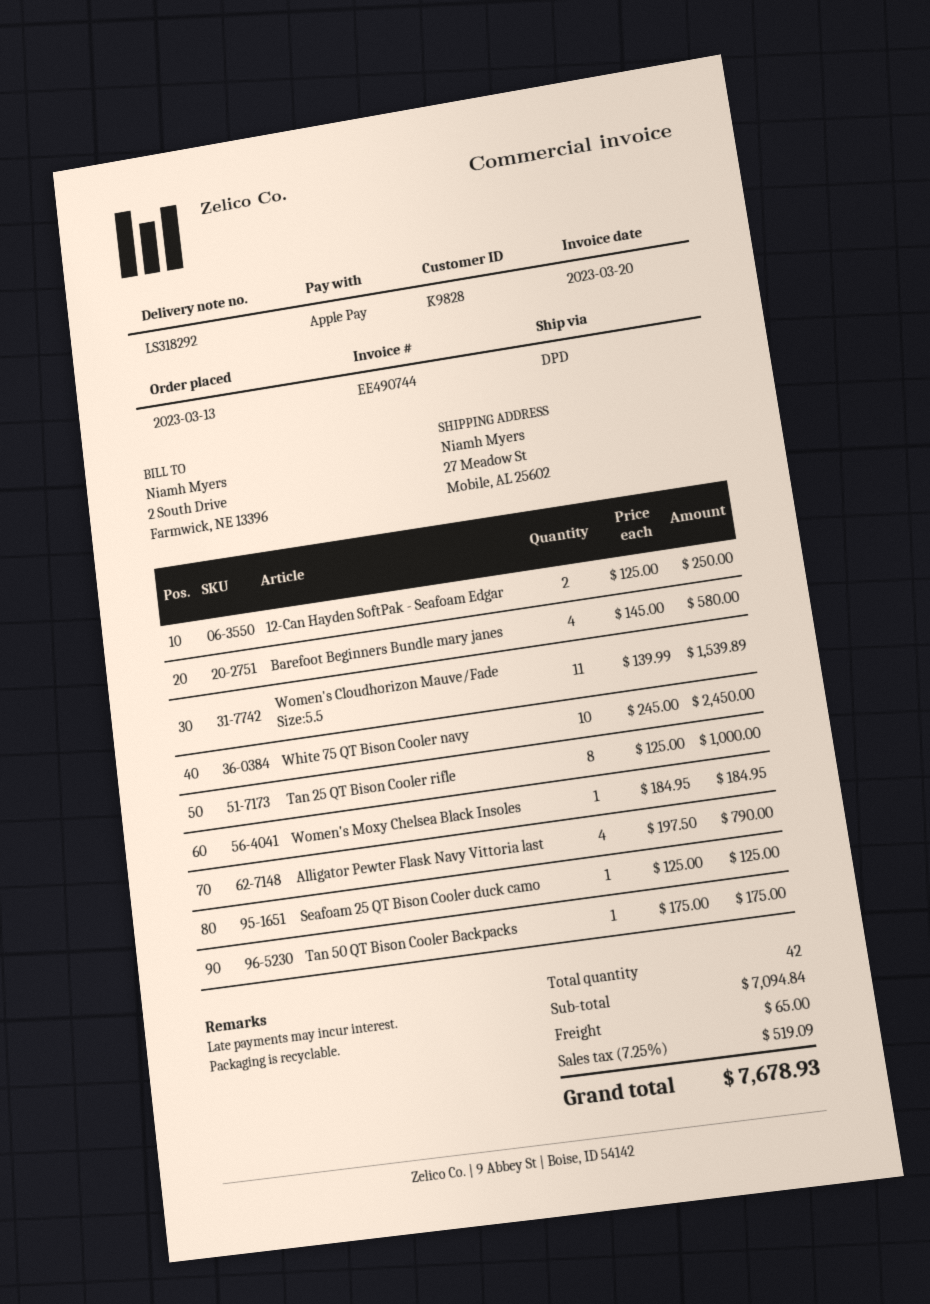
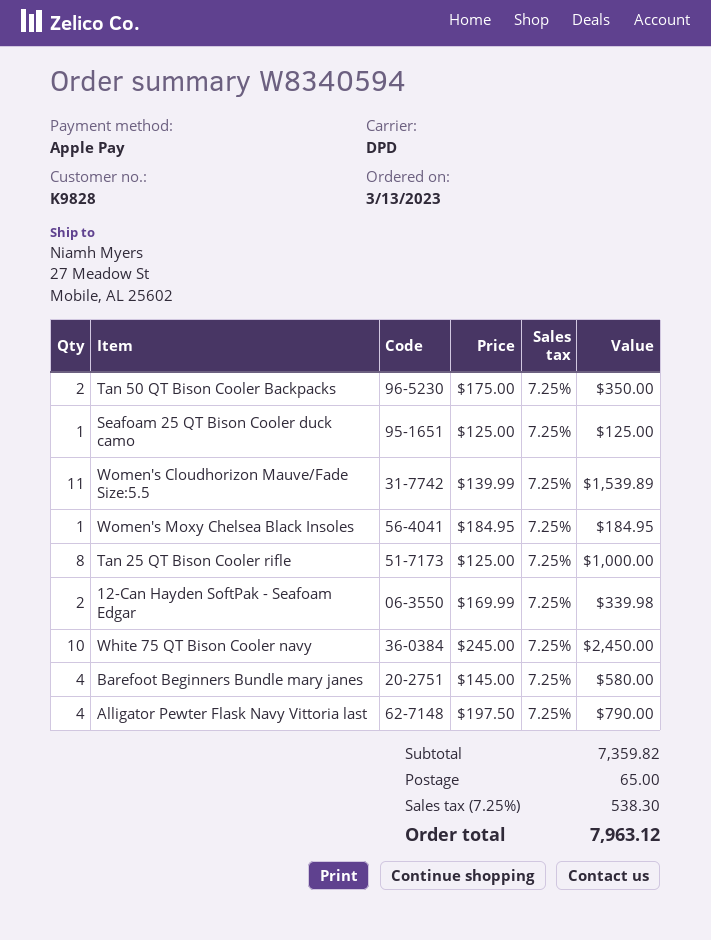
12-Can Hayden SoftPak - Seafoam Edgar: 2 x 125.00 = 250.00 -> 2 x 169.99 = 339.98
Tan 50 QT Bison Cooler Backpacks: 1 x 175.00 = 175.00 -> 2 x 175.00 = 350.00
subtotal: 7094.84 -> 7359.82
tax: 7.25% = 519.09 -> 7.25% = 538.30
total: 7678.93 -> 7963.12

